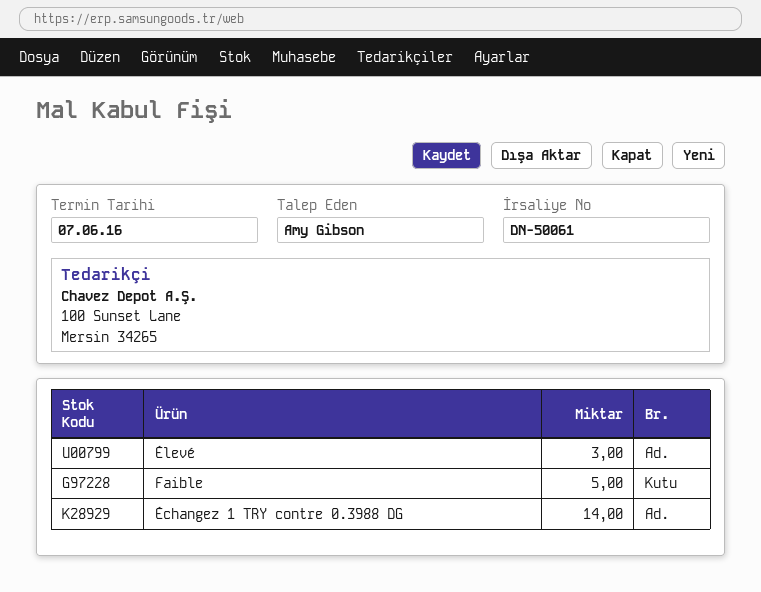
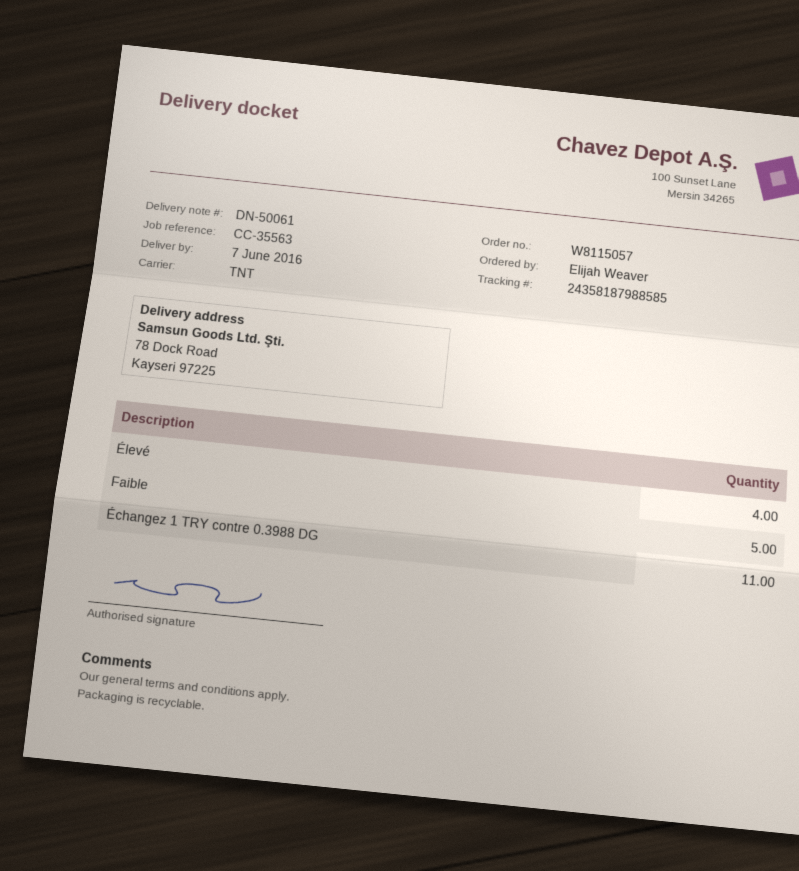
ordered by: Amy Gibson -> Elijah Weaver
Élevé: 3 -> 4
Échangez 1 TRY contre 0.3988 DG: 14 -> 11

